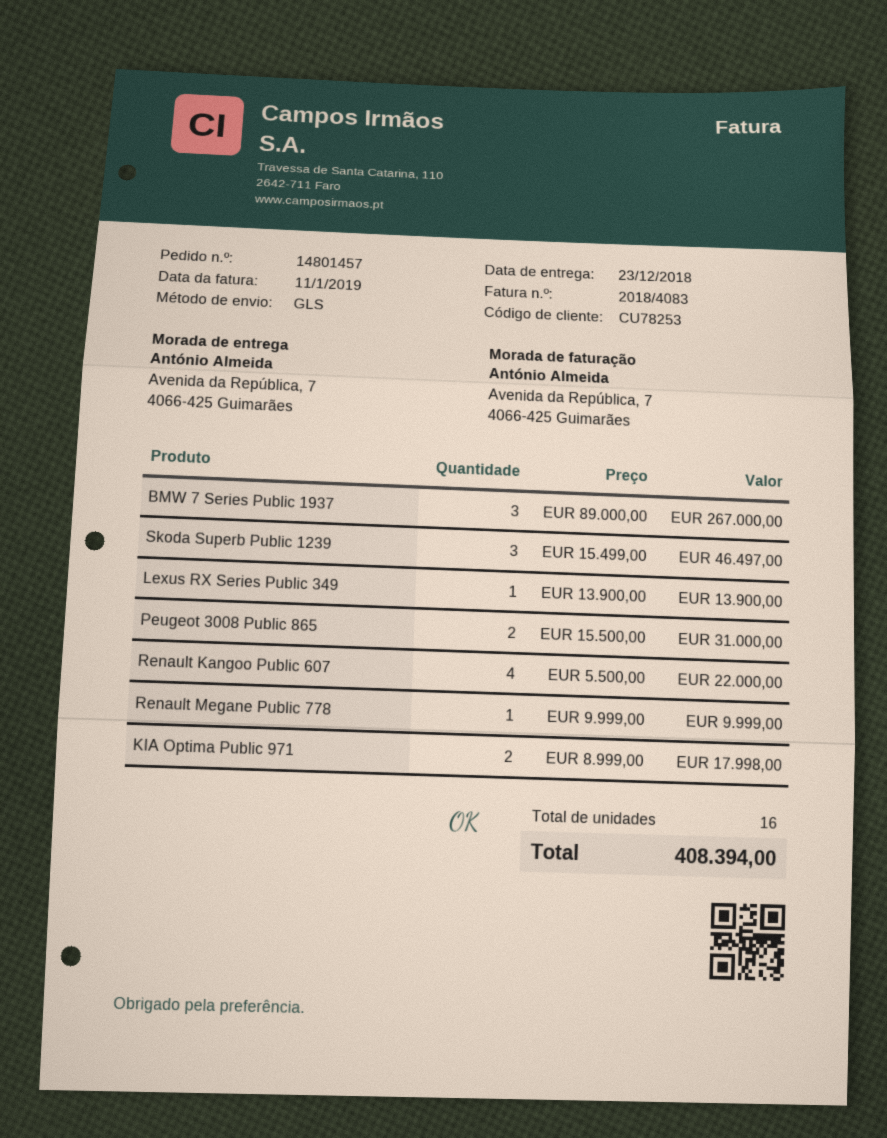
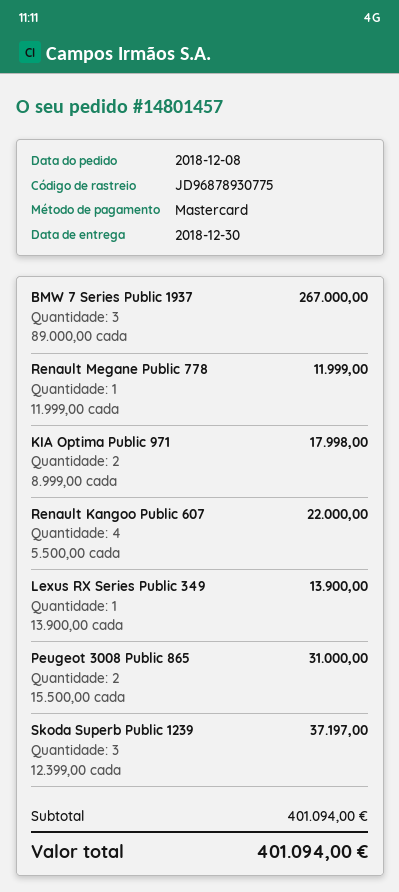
delivery date: 2018-12-23 -> 2018-12-30
Skoda Superb Public 1239: 3 x 15499.00 = 46497.00 -> 3 x 12399.00 = 37197.00
Renault Megane Public 778: 1 x 9999.00 = 9999.00 -> 1 x 11999.00 = 11999.00
total: 408394.00 -> 401094.00

